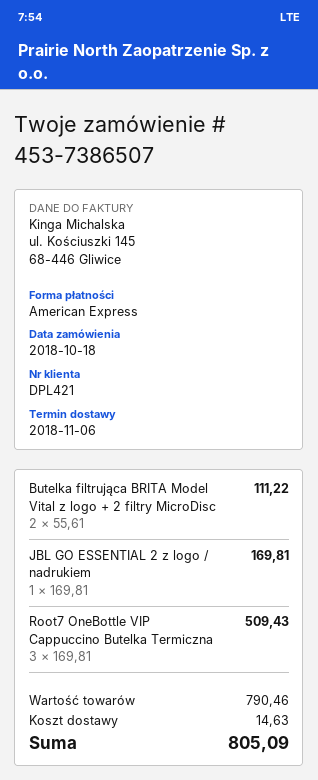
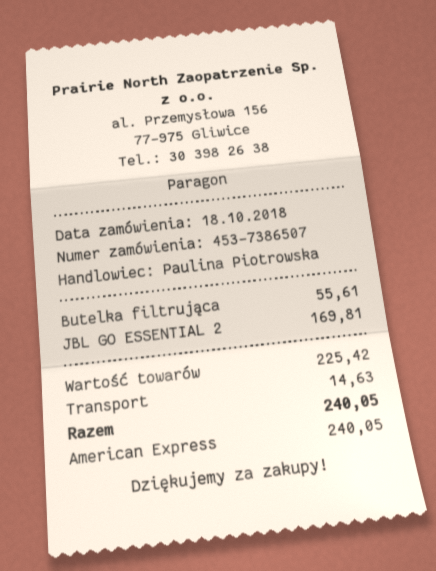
Butelka filtrująca BRITA Model Vital z logo + 2 filtry MicroDisc: 2 x 55.61 = 111.22 -> 1 x 55.61 = 55.61
Root7 OneBottle VIP Cappuccino Butelka Termiczna: 3 x 169.81 = 509.43 -> none
subtotal: 790.46 -> 225.42
total: 805.09 -> 240.05

